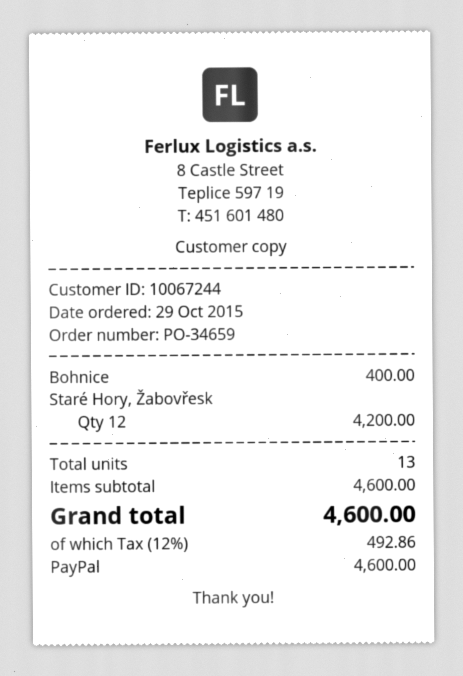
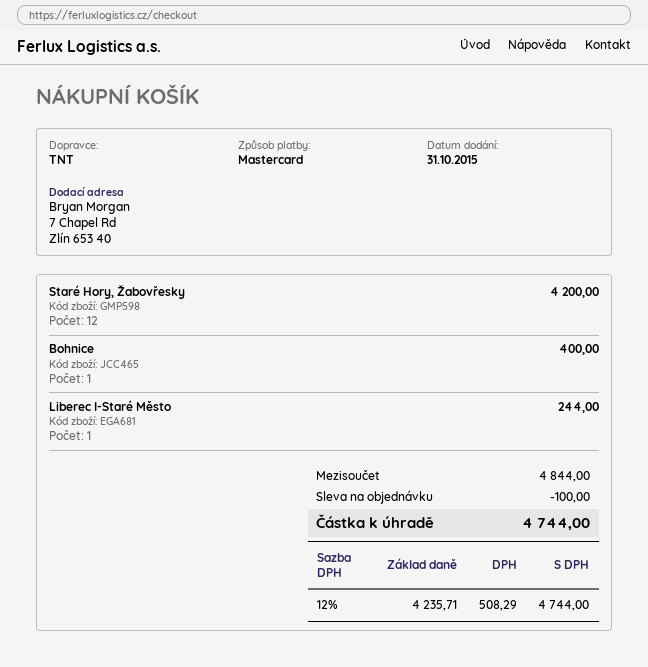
payment method: PayPal -> Mastercard
Liberec I-Staré Město: none -> 1 for 244.00
subtotal: 4600.00 -> 4844.00
discount: none -> 100.00
tax: 12% = 492.86 -> 12% = 508.29
total: 4600.00 -> 4744.00

